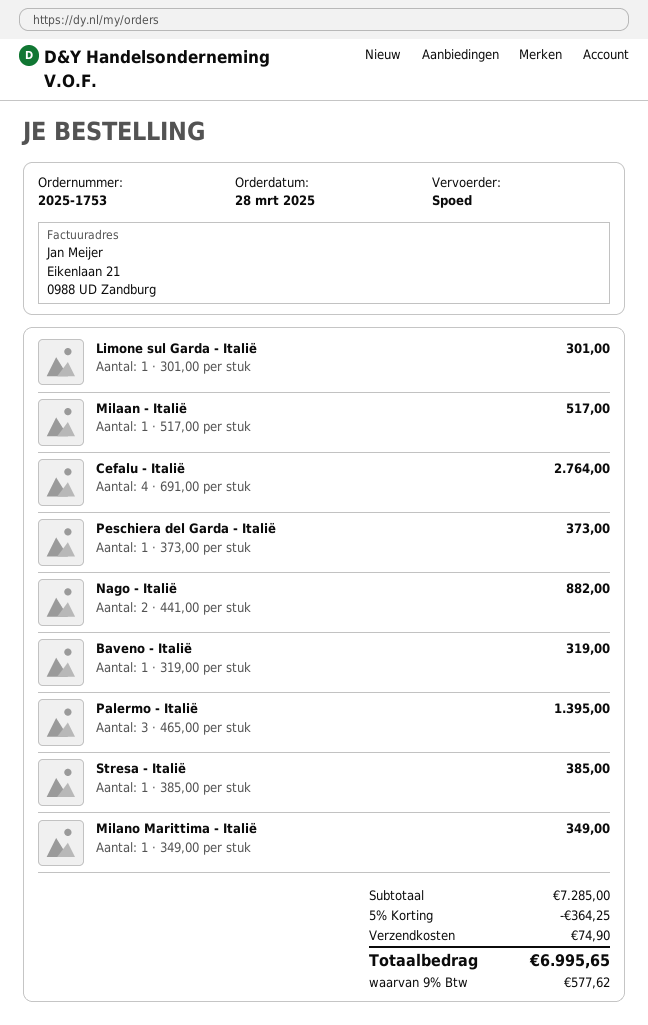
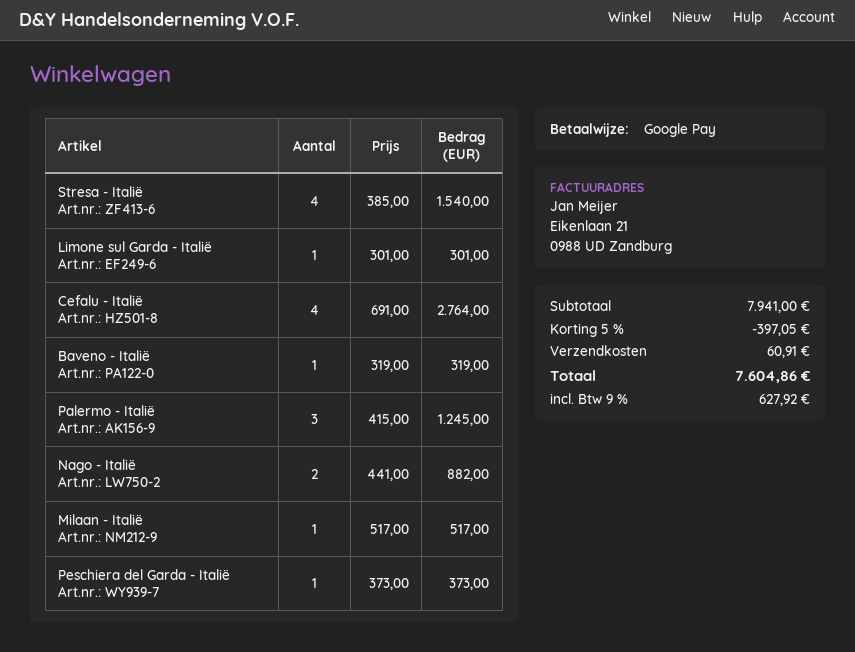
Palermo - Italië: 3 x 465.00 = 1395.00 -> 3 x 415.00 = 1245.00
Stresa - Italië: 1 x 385.00 = 385.00 -> 4 x 385.00 = 1540.00
Milano Marittima - Italië: 1 x 349.00 = 349.00 -> none
subtotal: 7285.00 -> 7941.00
discount: 5% = 364.25 -> 5% = 397.05
shipping: 74.90 -> 60.91
tax: 9% = 577.62 -> 9% = 627.92
total: 6995.65 -> 7604.86

